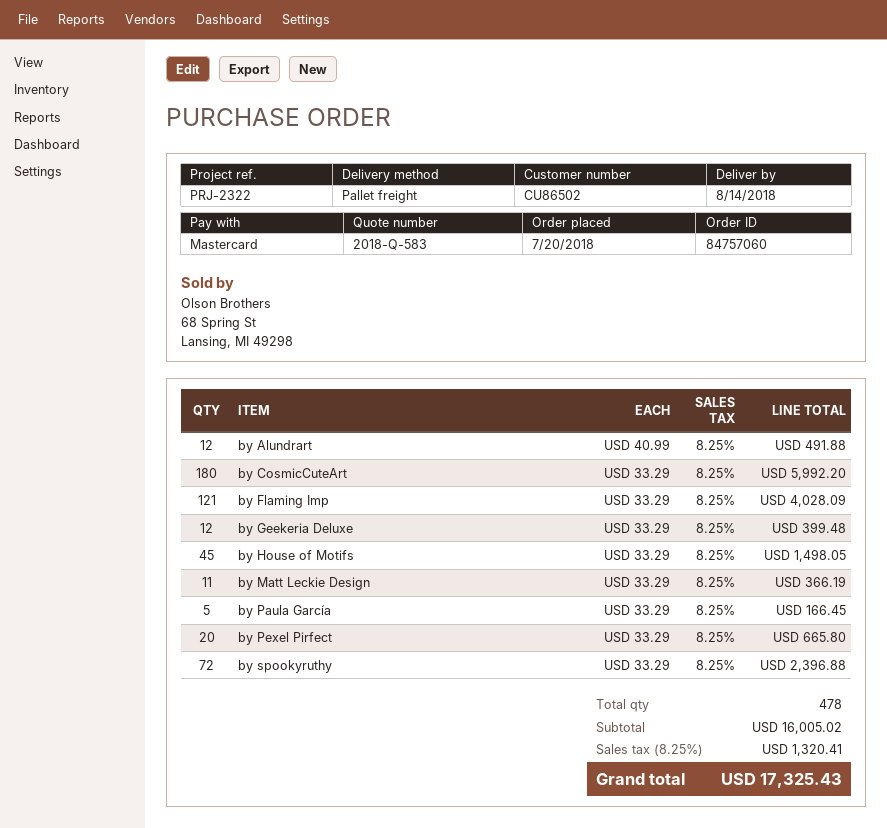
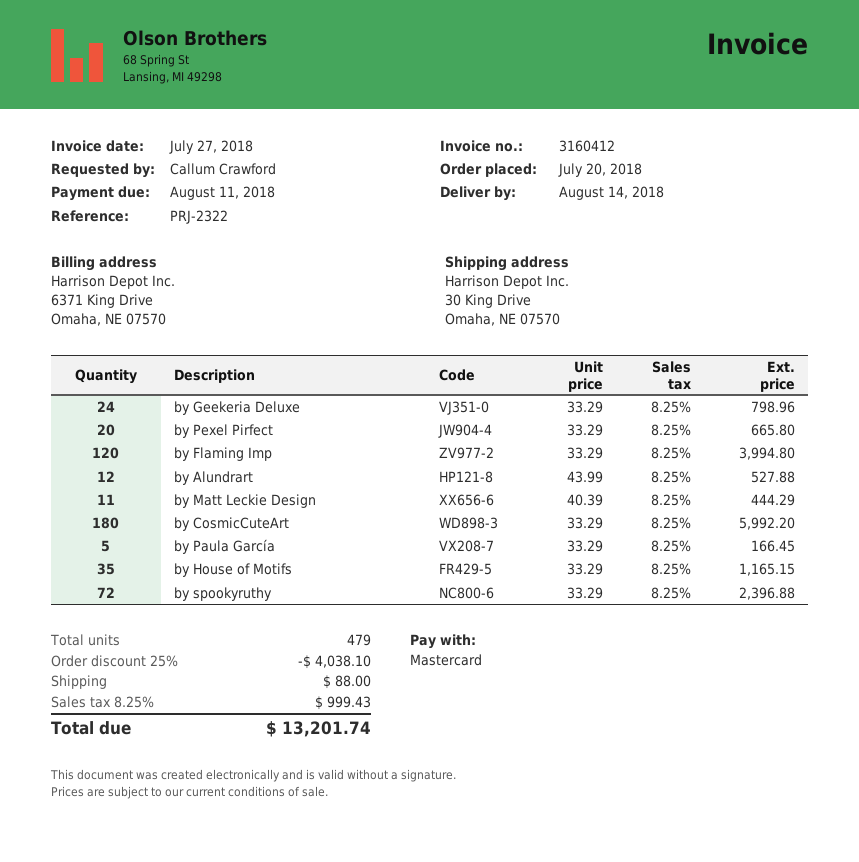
by Alundrart: 12 x 40.99 = 491.88 -> 12 x 43.99 = 527.88
by Flaming Imp: 121 x 33.29 = 4028.09 -> 120 x 33.29 = 3994.80
by Geekeria Deluxe: 12 x 33.29 = 399.48 -> 24 x 33.29 = 798.96
by House of Motifs: 45 x 33.29 = 1498.05 -> 35 x 33.29 = 1165.15
by Matt Leckie Design: 11 x 33.29 = 366.19 -> 11 x 40.39 = 444.29
total quantity: 478 -> 479
discount: none -> 25% = 4038.10
shipping: none -> 88.00
tax: 8.25% = 1320.41 -> 8.25% = 999.43
total: 17325.43 -> 13201.74

